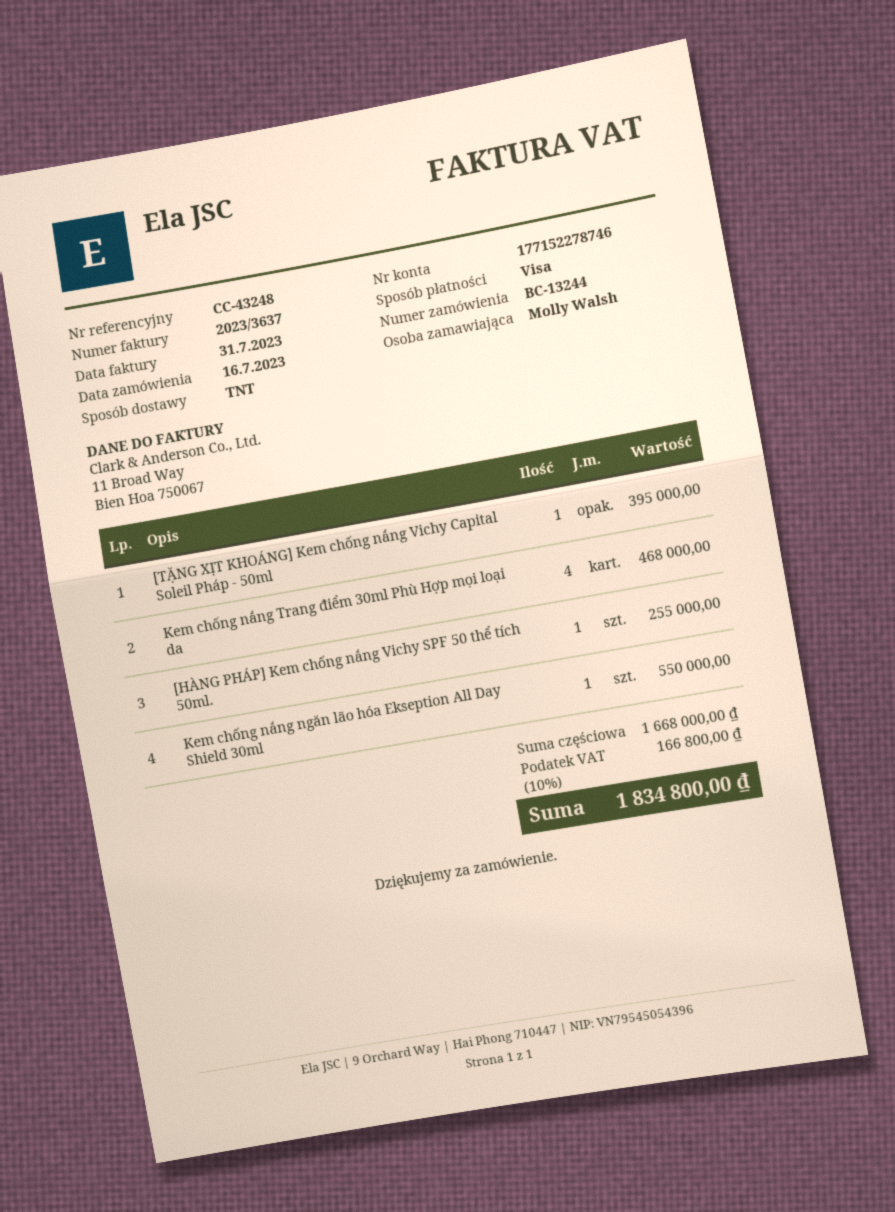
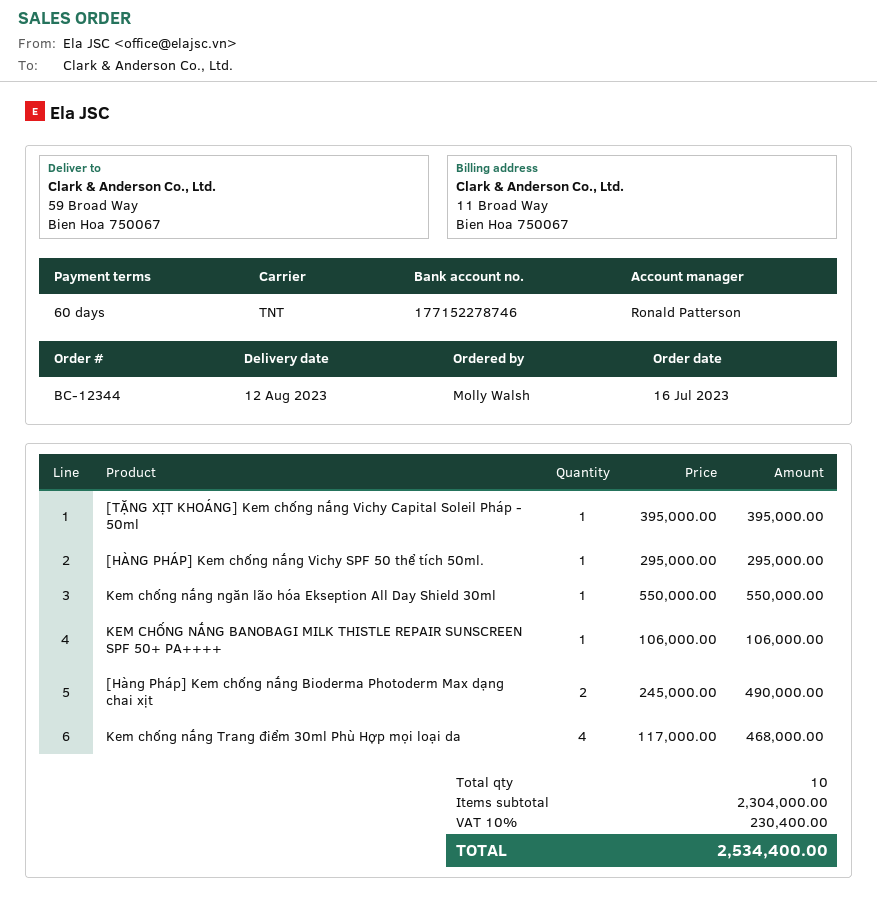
order number: BC-13244 -> BC-12344
[HÀNG PHÁP] Kem chống nắng Vichy SPF 50 thể tích 50ml.: 1 for 255000.00 -> 1 for 295000.00
KEM CHỐNG NẮNG BANOBAGI MILK THISTLE REPAIR SUNSCREEN SPF 50+ PA++++: none -> 1 for 106000.00
[Hàng Pháp] Kem chống nắng Bioderma Photoderm Max dạng chai xịt: none -> 2 for 490000.00
subtotal: 1668000.00 -> 2304000.00
tax: 10% = 166800.00 -> 10% = 230400.00
total: 1834800.00 -> 2534400.00

